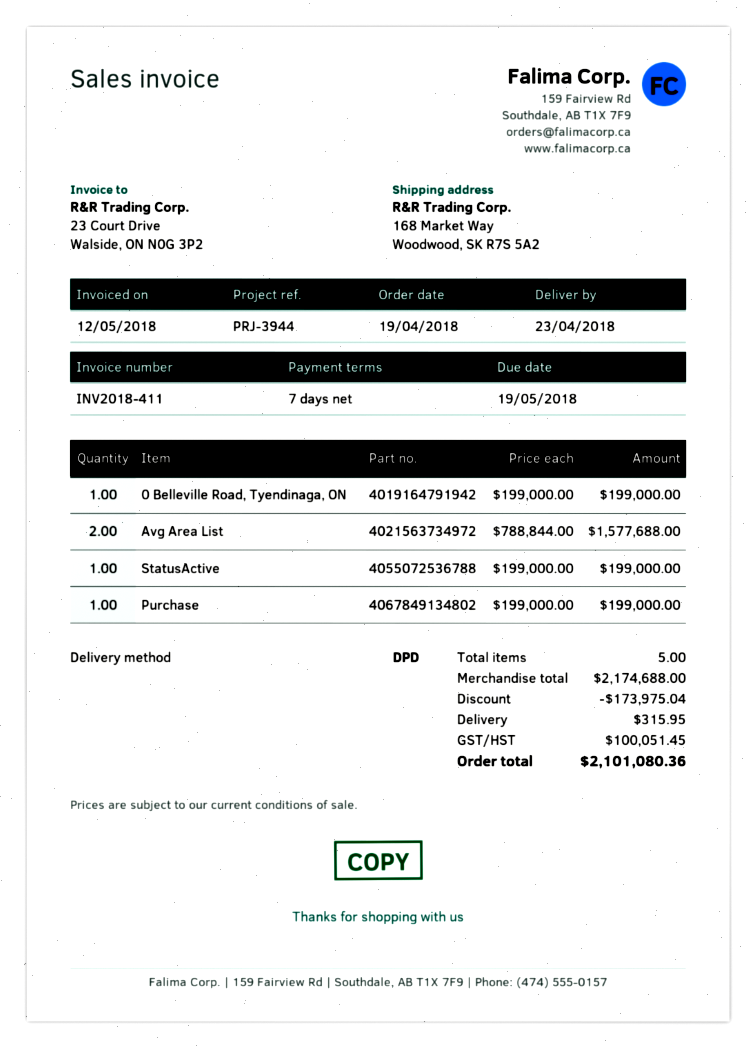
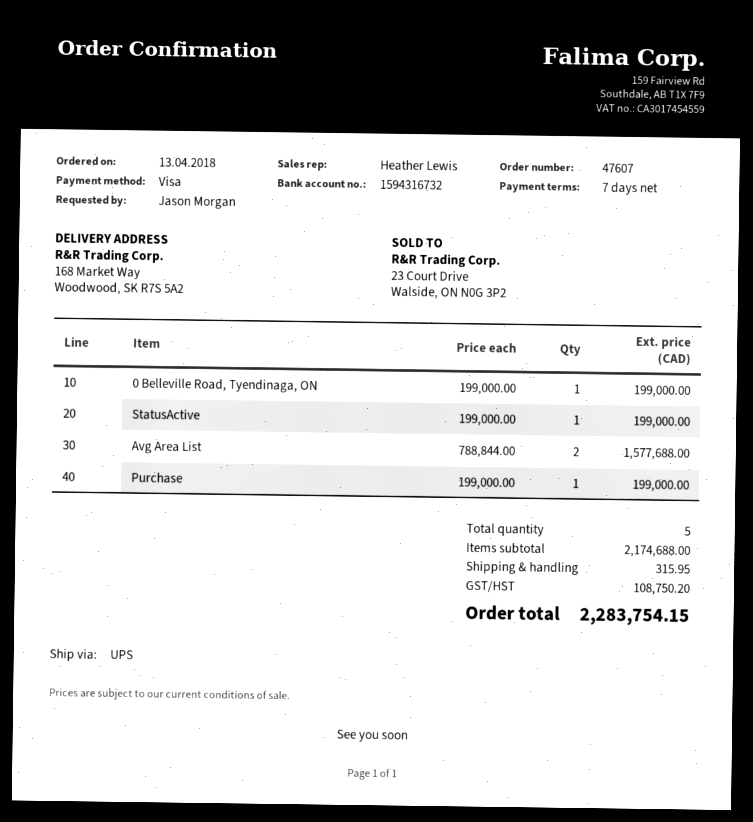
order date: 2018-04-19 -> 2018-04-13
shipping method: DPD -> UPS
discount: 173975.04 -> none
tax: 100051.45 -> 108750.20
total: 2101080.36 -> 2283754.15

